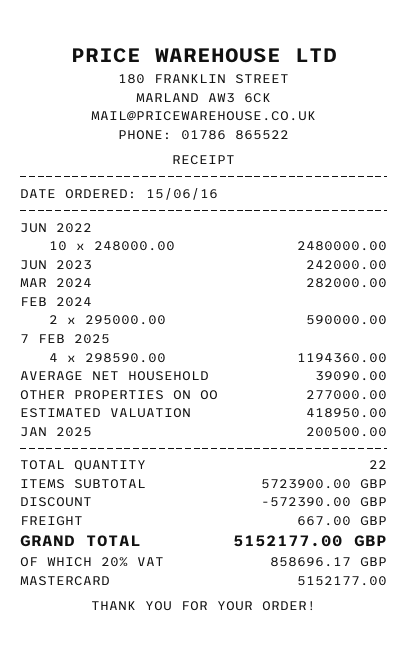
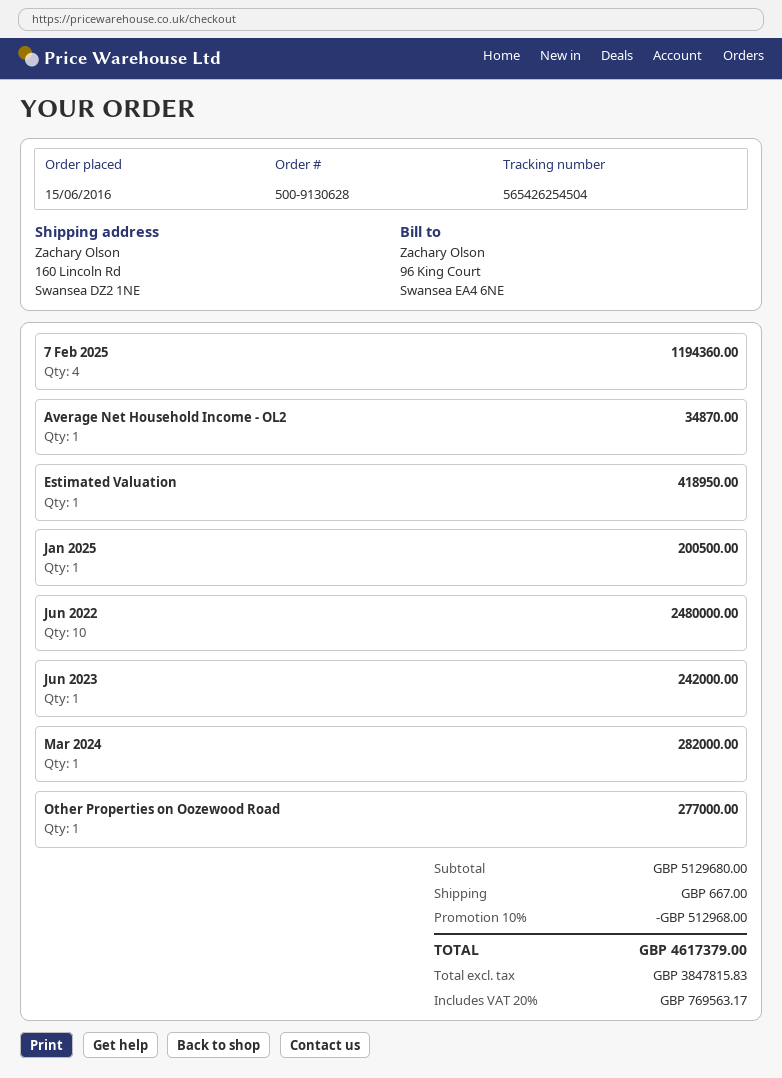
FEB 2024: 2 for 590000.00 -> none
AVERAGE NET HOUSEHOLD: 1 for 39090.00 -> 1 for 34870.00
subtotal: 5723900.00 -> 5129680.00
discount: 572390.00 -> 512968.00
tax: 20% = 858696.17 -> 20% = 769563.17
total: 5152177.00 -> 4617379.00

